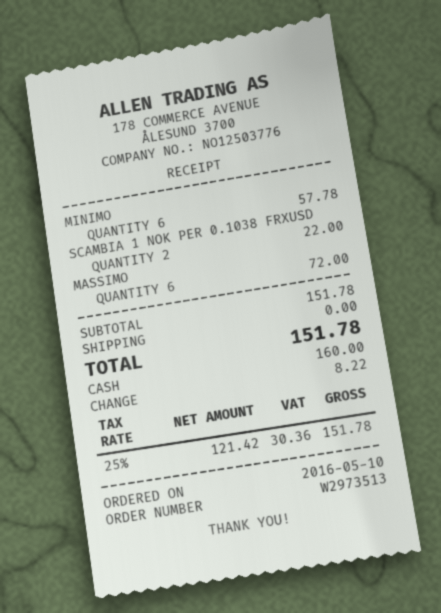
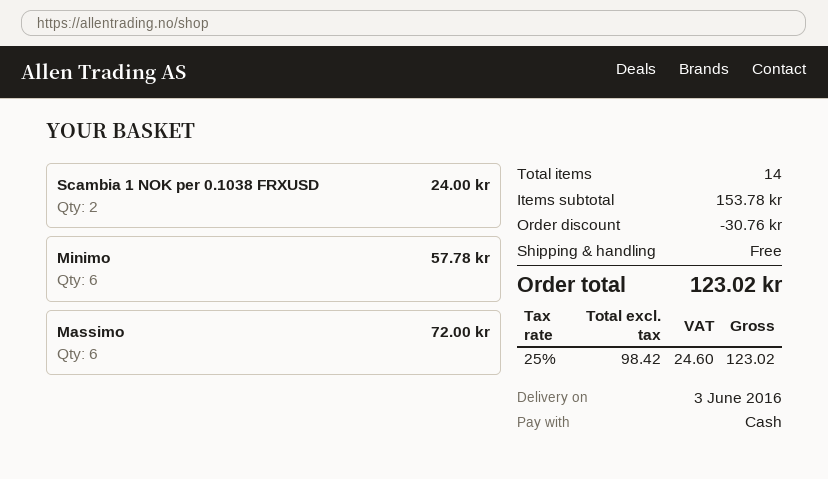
SCAMBIA 1 NOK PER 0.1038 FRXUSD: 2 for 22.00 -> 2 for 24.00
subtotal: 151.78 -> 153.78
discount: none -> 30.76
net: 121.42 -> 98.42
tax: 25% = 30.36 -> 25% = 24.60
total: 151.78 -> 123.02

